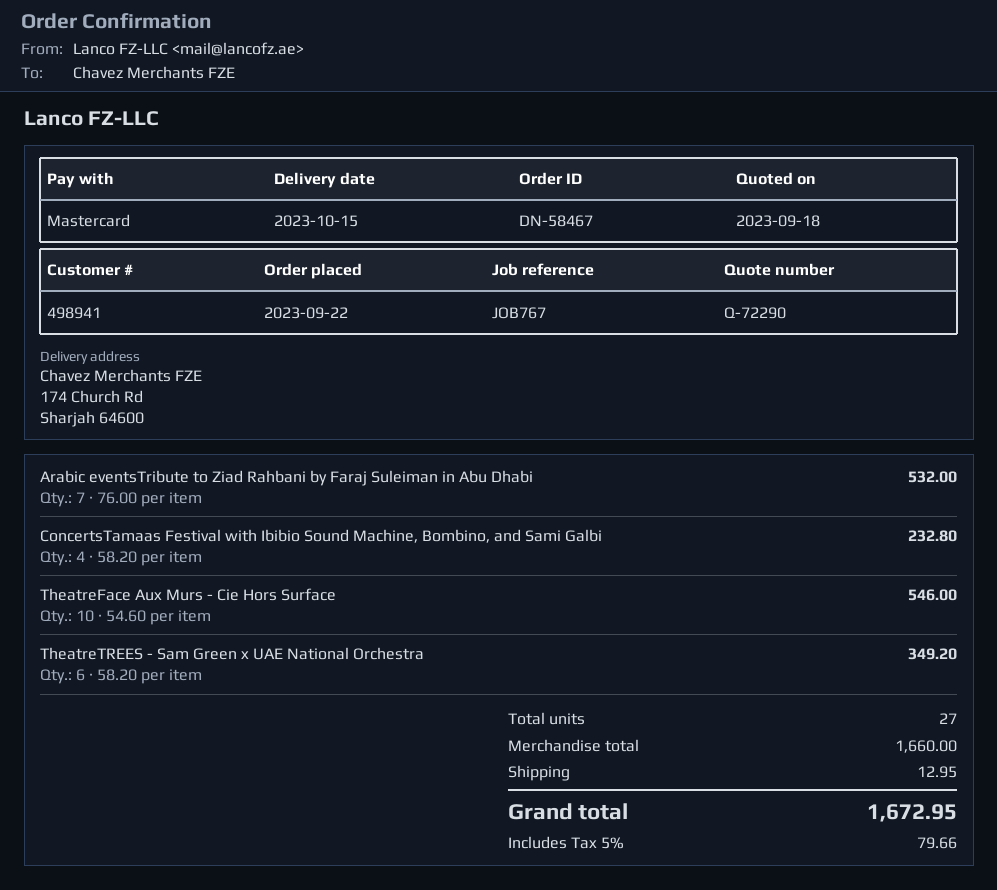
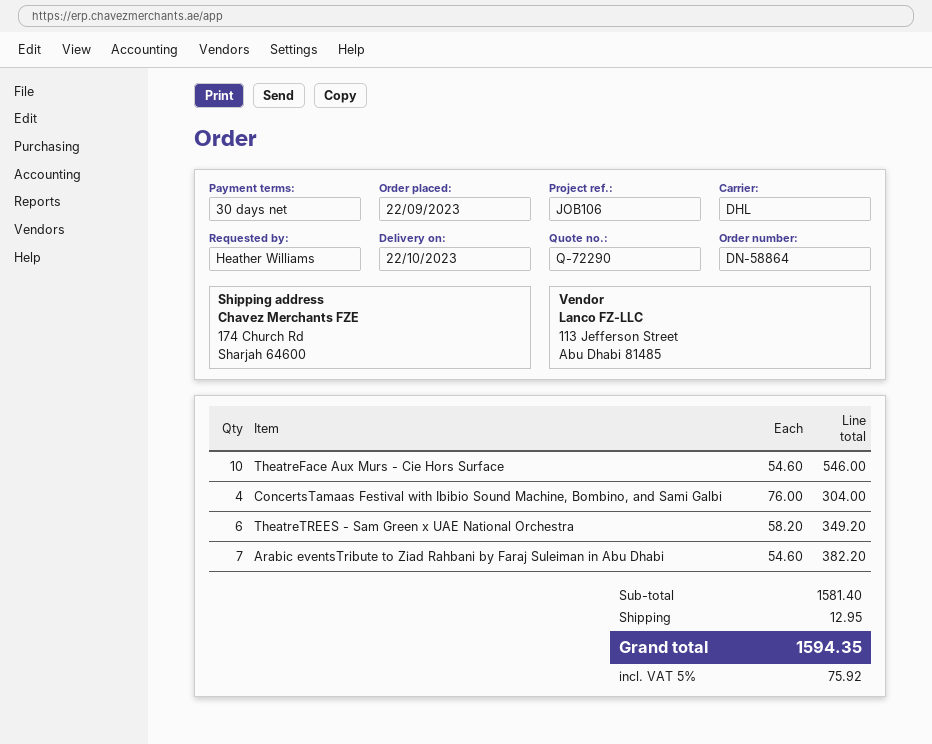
order number: DN-58467 -> DN-58864
delivery date: 2023-10-15 -> 2023-10-22
reference: JOB767 -> JOB106
Arabic eventsTribute to Ziad Rahbani by Faraj Suleiman in Abu Dhabi: 7 x 76.00 = 532.00 -> 7 x 54.60 = 382.20
ConcertsTamaas Festival with Ibibio Sound Machine, Bombino, and Sami Galbi: 4 x 58.20 = 232.80 -> 4 x 76.00 = 304.00
subtotal: 1660.00 -> 1581.40
tax: 5% = 79.66 -> 5% = 75.92
total: 1672.95 -> 1594.35

